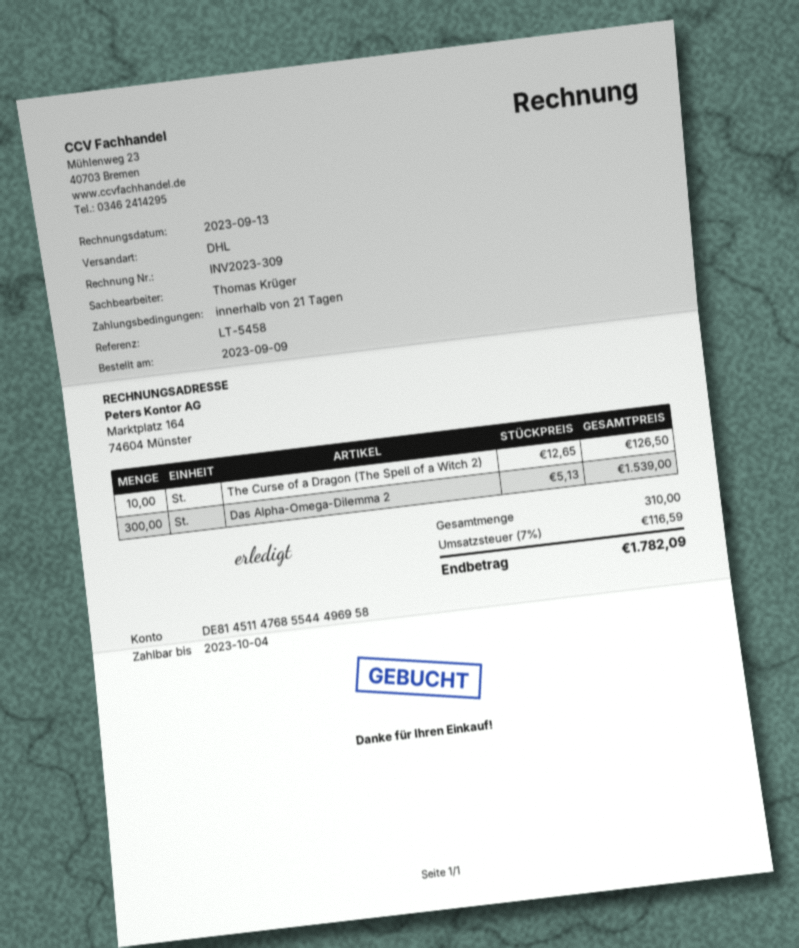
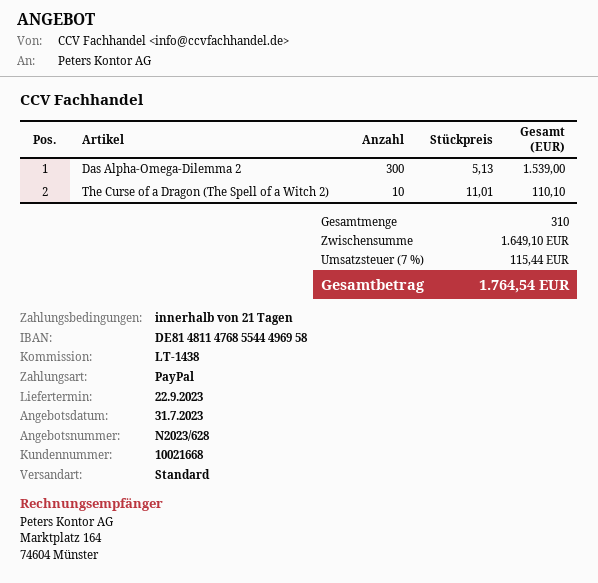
reference: LT-5458 -> LT-1438
bank account: DE81451147685544496958 -> DE81481147685544496958
shipping method: DHL -> standard
The Curse of a Dragon (The Spell of a Witch 2): 10 x 12.65 = 126.50 -> 10 x 11.01 = 110.10
tax: 7% = 116.59 -> 7% = 115.44
total: 1782.09 -> 1764.54

